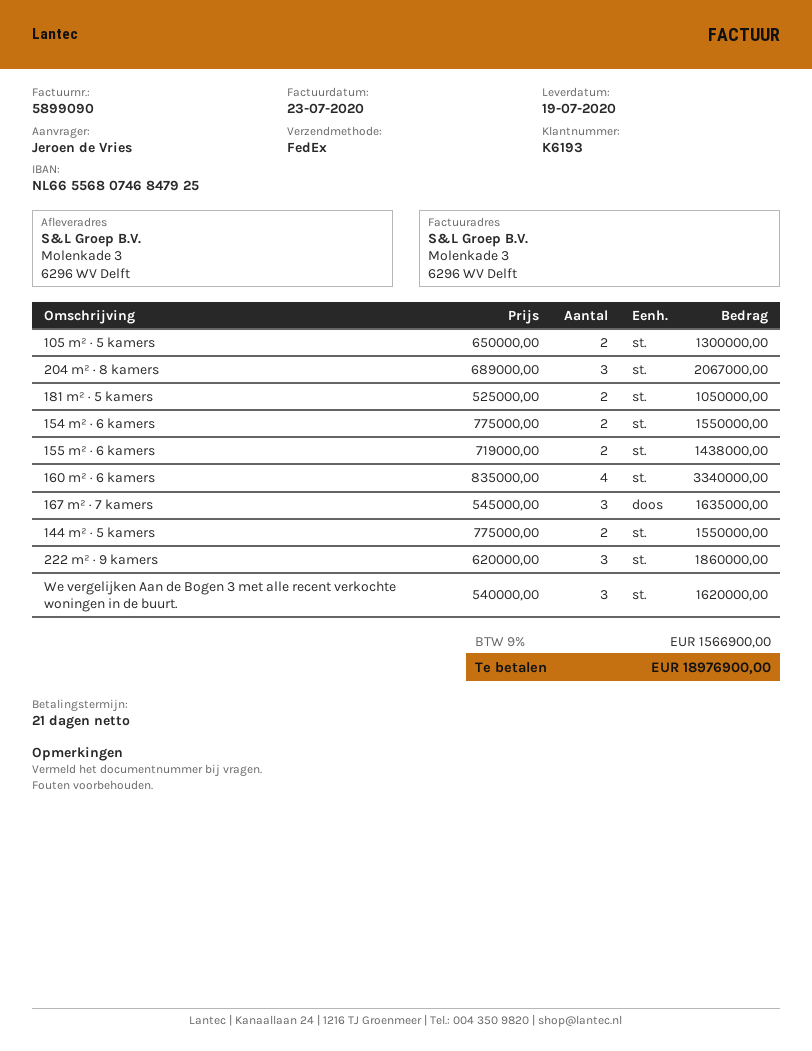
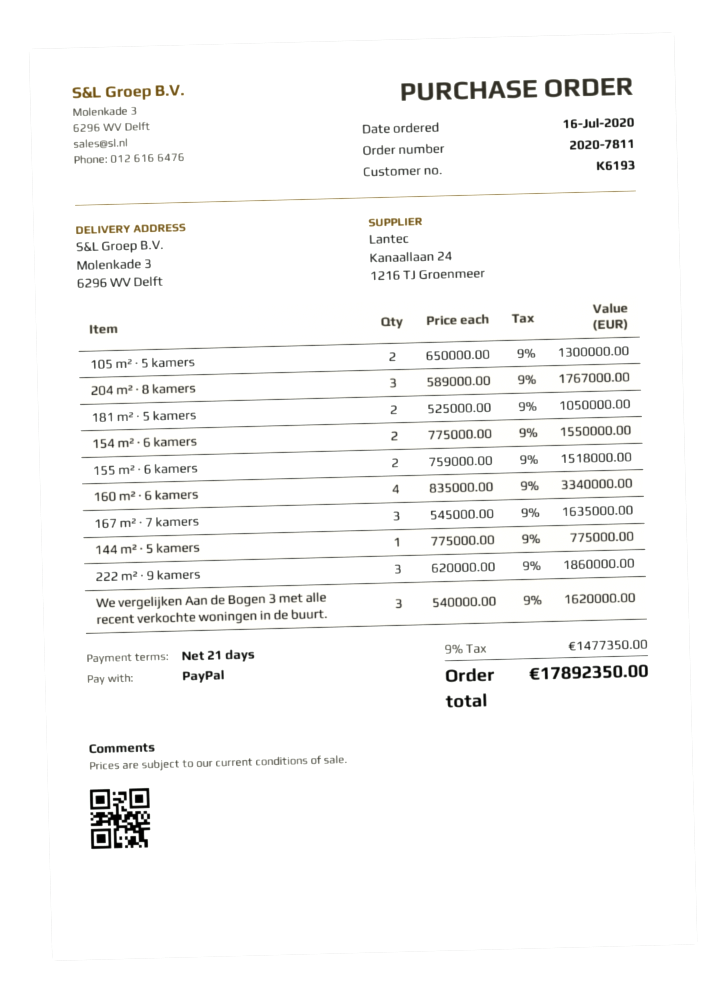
204 m² · 8 kamers: 3 x 689000.00 = 2067000.00 -> 3 x 589000.00 = 1767000.00
155 m² · 6 kamers: 2 x 719000.00 = 1438000.00 -> 2 x 759000.00 = 1518000.00
144 m² · 5 kamers: 2 x 775000.00 = 1550000.00 -> 1 x 775000.00 = 775000.00
tax: 9% = 1566900.00 -> 9% = 1477350.00
total: 18976900.00 -> 17892350.00

